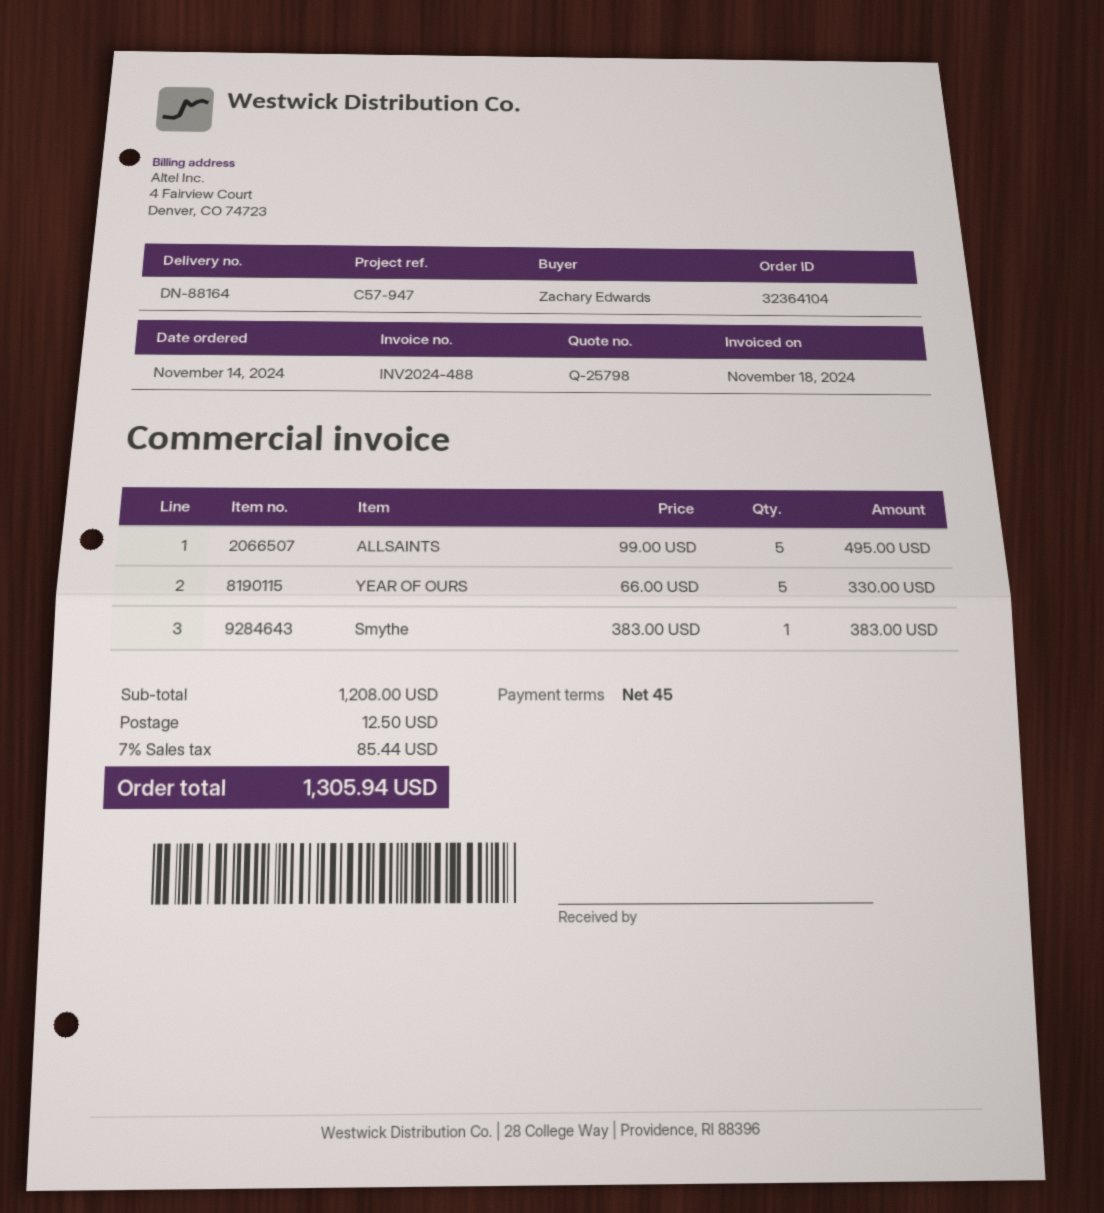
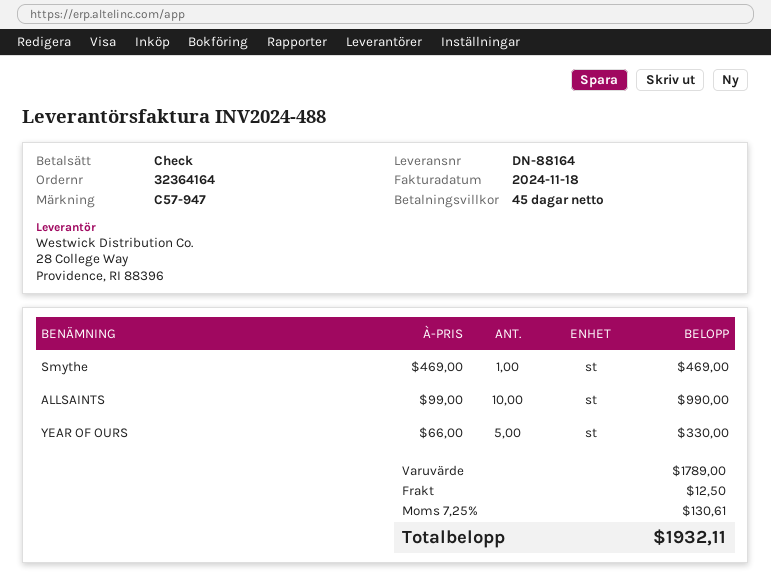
order number: 32364104 -> 32364164
ALLSAINTS: 5 x 99.00 = 495.00 -> 10 x 99.00 = 990.00
Smythe: 1 x 383.00 = 383.00 -> 1 x 469.00 = 469.00
subtotal: 1208.00 -> 1789.00
tax: 7% = 85.44 -> 7.25% = 130.61
total: 1305.94 -> 1932.11

